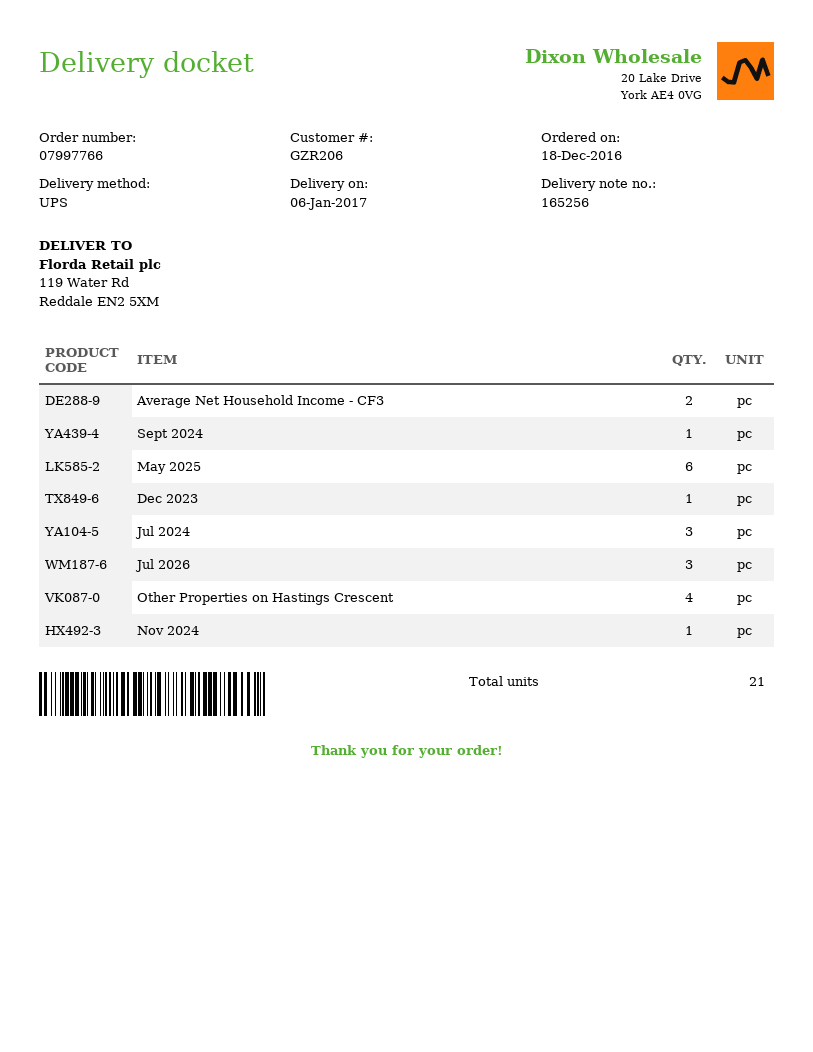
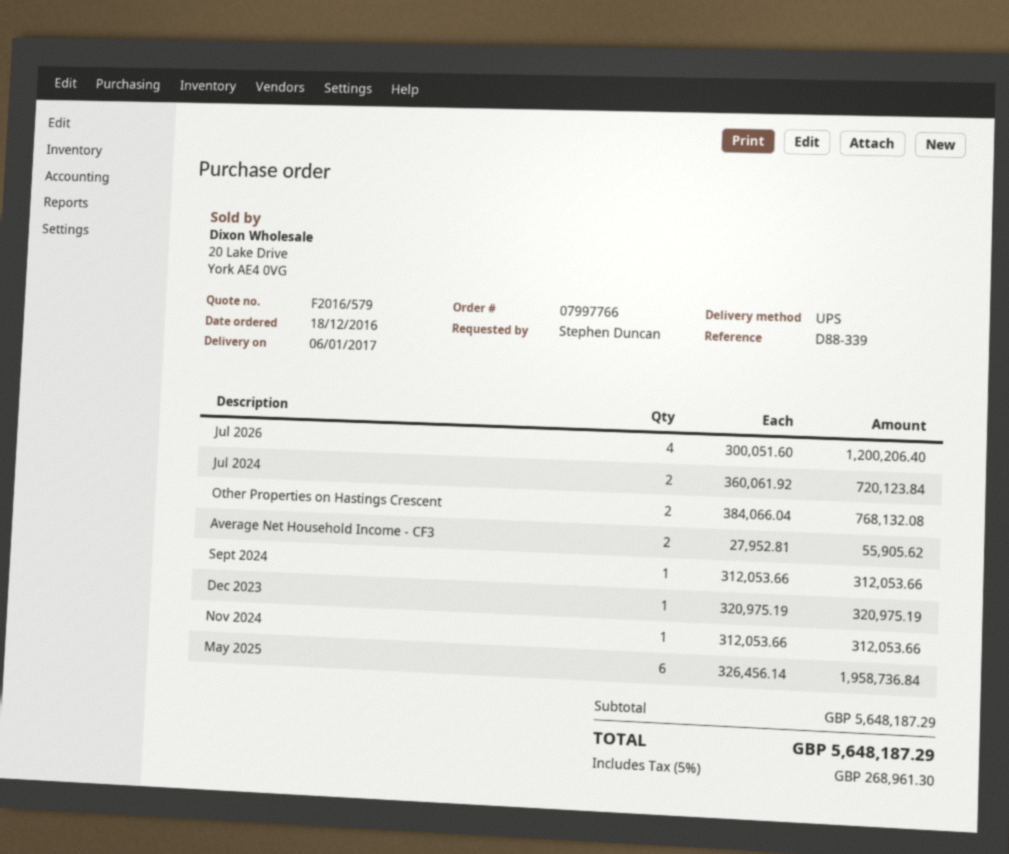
Jul 2024: 3 -> 2
Jul 2026: 3 -> 4
Other Properties on Hastings Crescent: 4 -> 2

